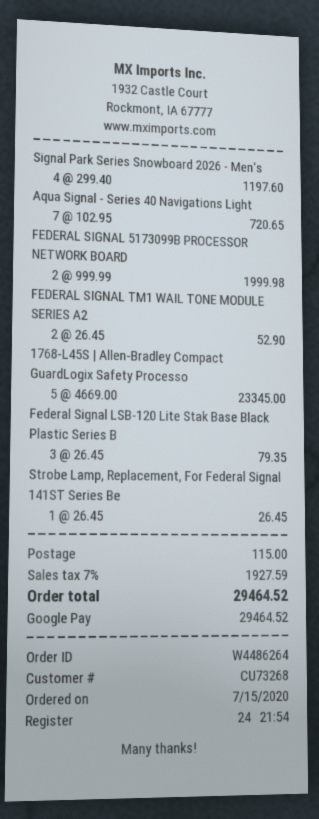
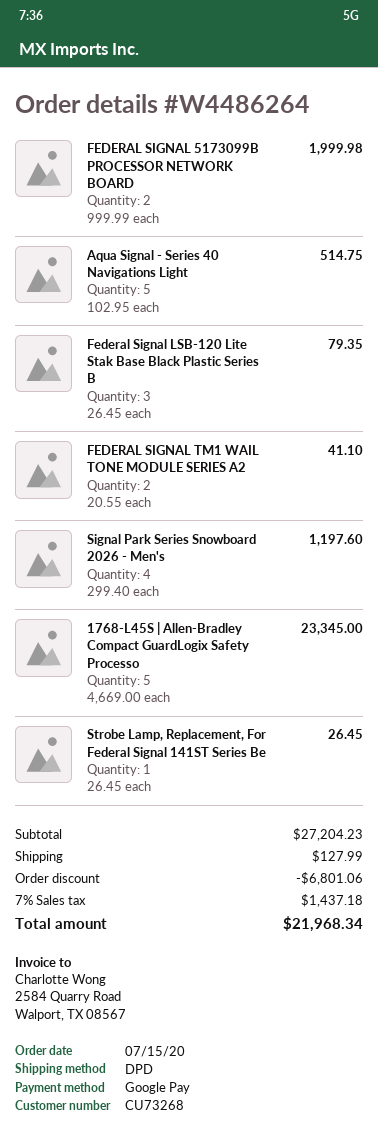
Aqua Signal - Series 40 Navigations Light: 7 x 102.95 = 720.65 -> 5 x 102.95 = 514.75
FEDERAL SIGNAL TM1 WAIL TONE MODULE SERIES A2: 2 x 26.45 = 52.90 -> 2 x 20.55 = 41.10
discount: none -> 6801.06
shipping: 115.00 -> 127.99
tax: 7% = 1927.59 -> 7% = 1437.18
total: 29464.52 -> 21968.34

